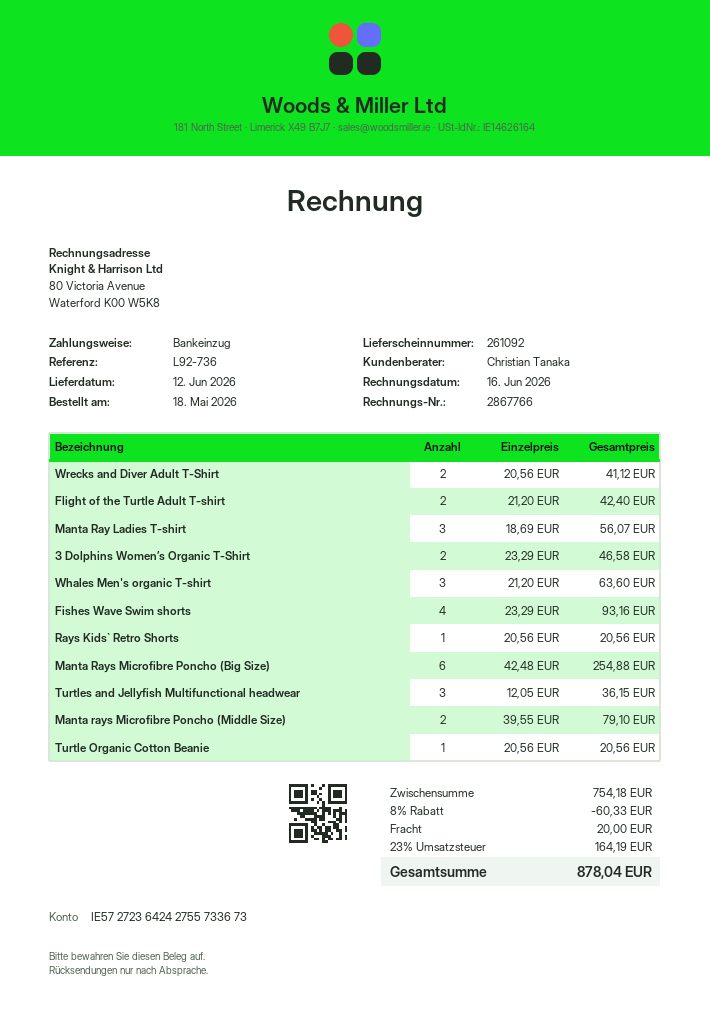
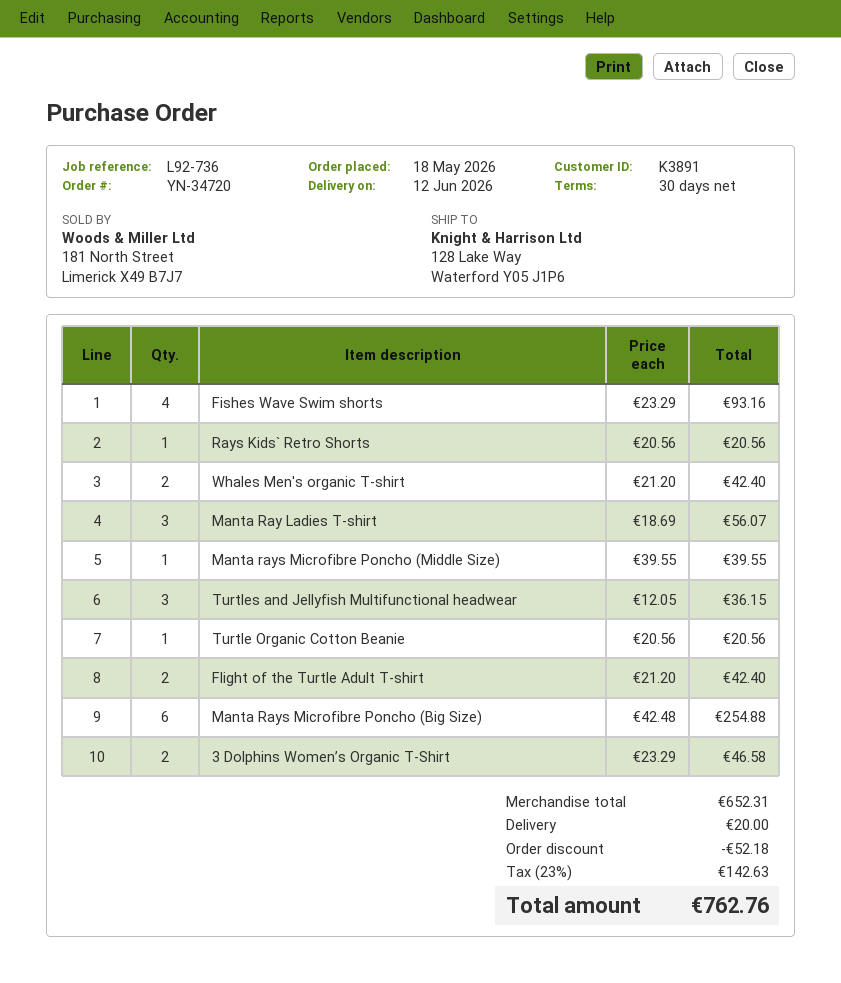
Wrecks and Diver Adult T-Shirt: 2 x 20.56 = 41.12 -> none
Whales Men's organic T-shirt: 3 x 21.20 = 63.60 -> 2 x 21.20 = 42.40
Manta rays Microfibre Poncho (Middle Size): 2 x 39.55 = 79.10 -> 1 x 39.55 = 39.55
subtotal: 754.18 -> 652.31
discount: 60.33 -> 52.18
tax: 23% = 164.19 -> 23% = 142.63
total: 878.04 -> 762.76

